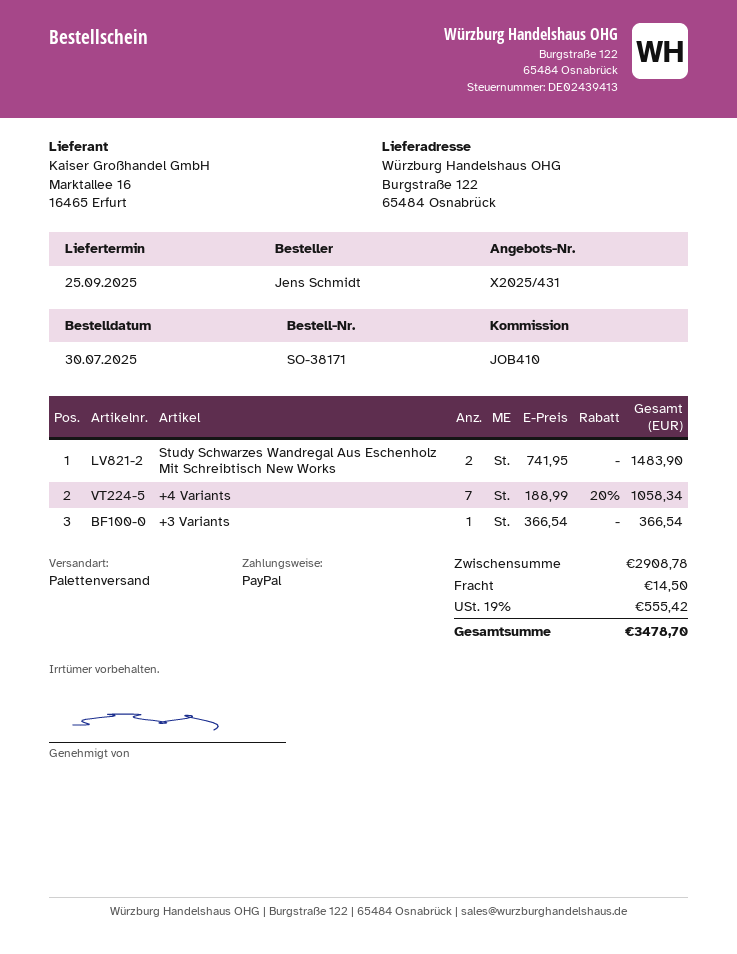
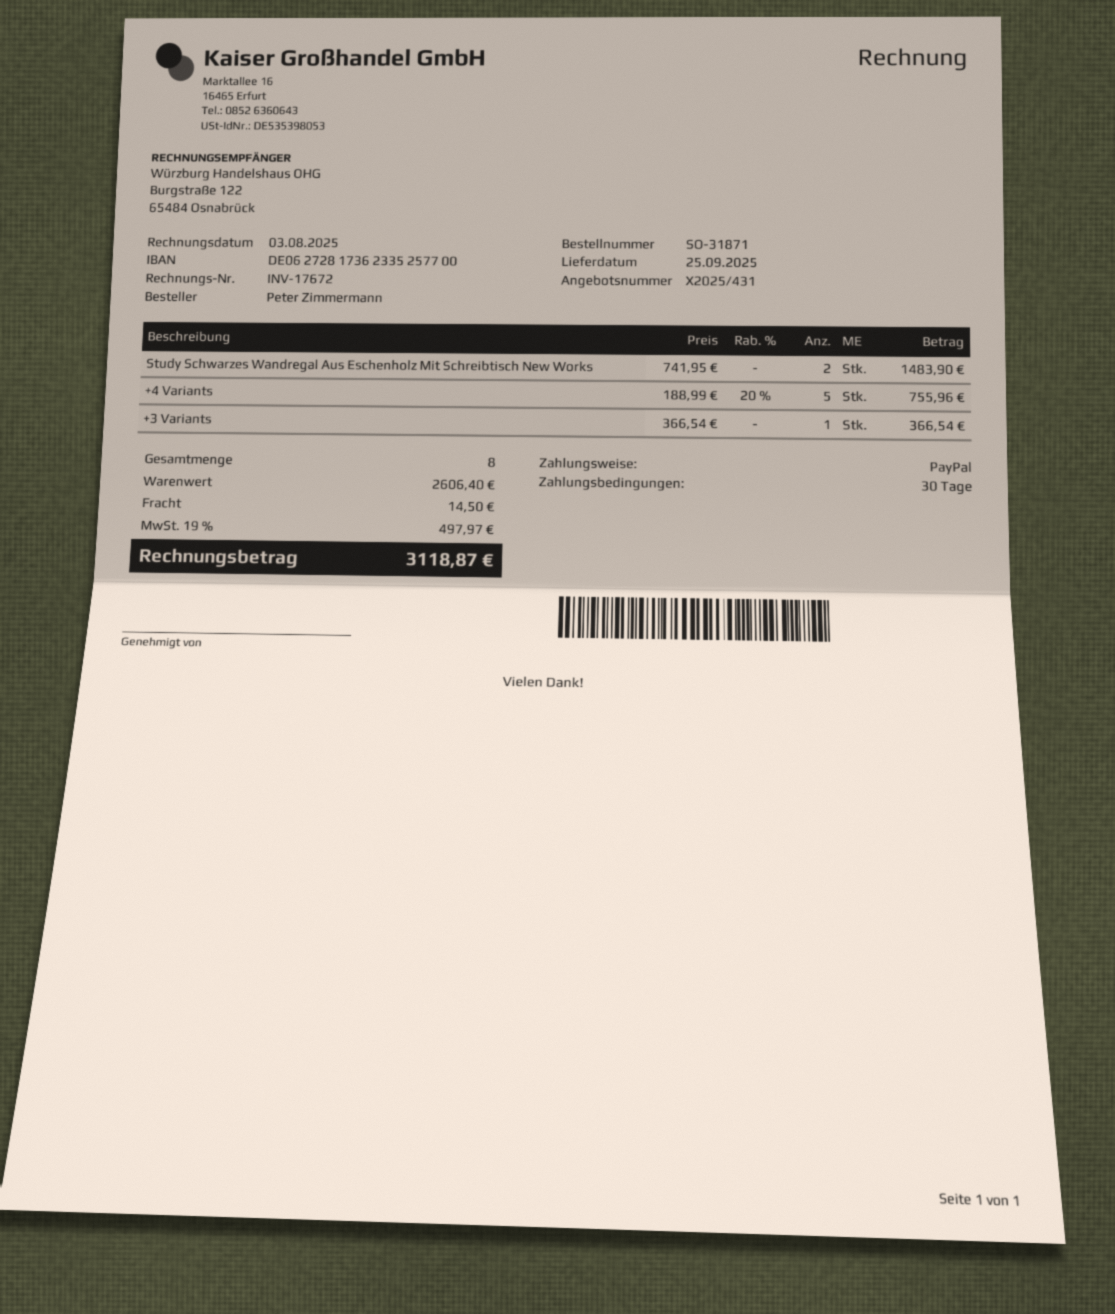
order number: SO-38171 -> SO-31871
ordered by: Jens Schmidt -> Peter Zimmermann
+4 Variants: 7 x 188.99 - 20% = 1058.34 -> 5 x 188.99 - 20% = 755.96
subtotal: 2908.78 -> 2606.40
tax: 19% = 555.42 -> 19% = 497.97
total: 3478.70 -> 3118.87

